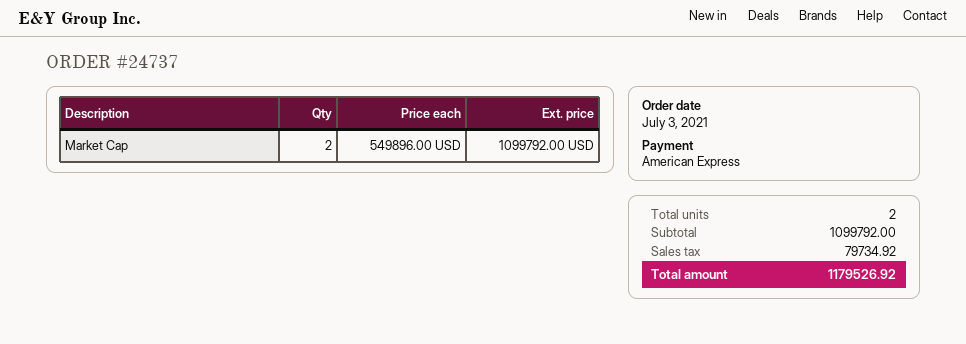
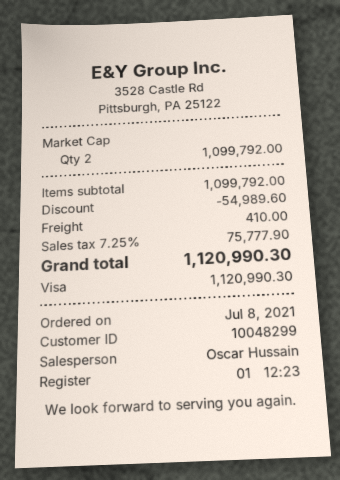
order date: 2021-07-03 -> 2021-07-08
payment method: American Express -> Visa
discount: none -> 54989.60
shipping: none -> 410.00
tax: 79734.92 -> 75777.90
total: 1179526.92 -> 1120990.30

